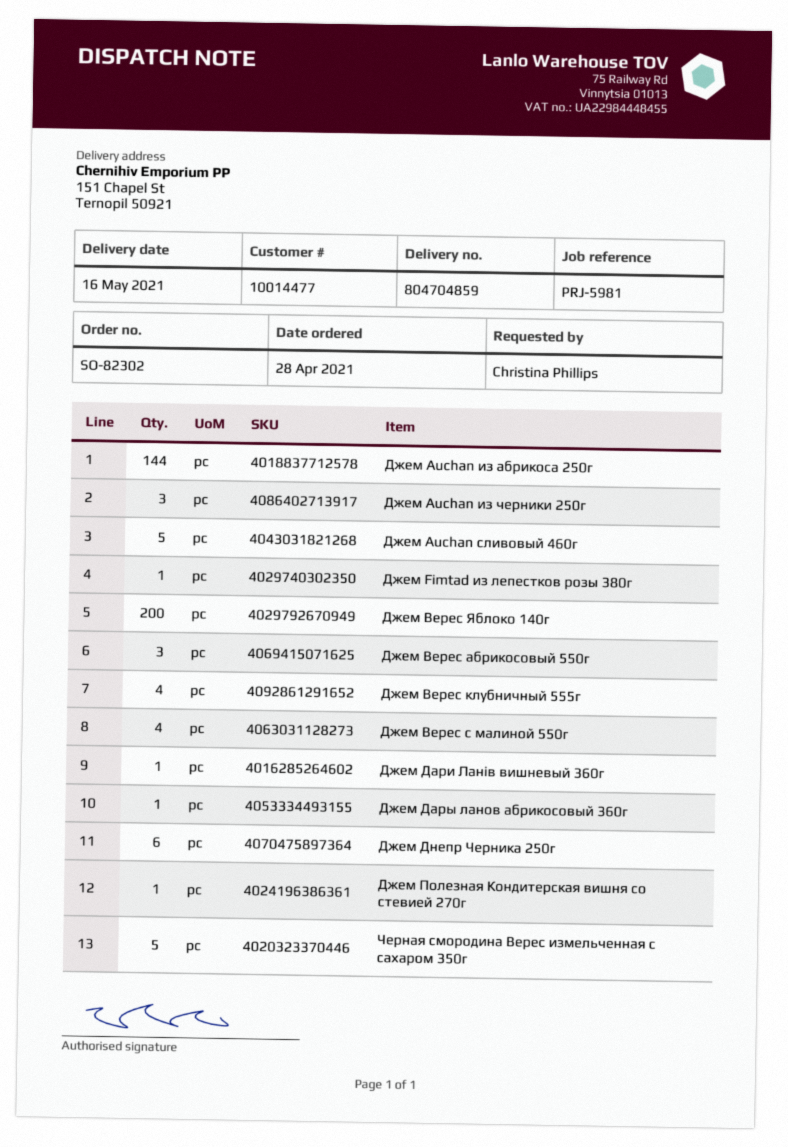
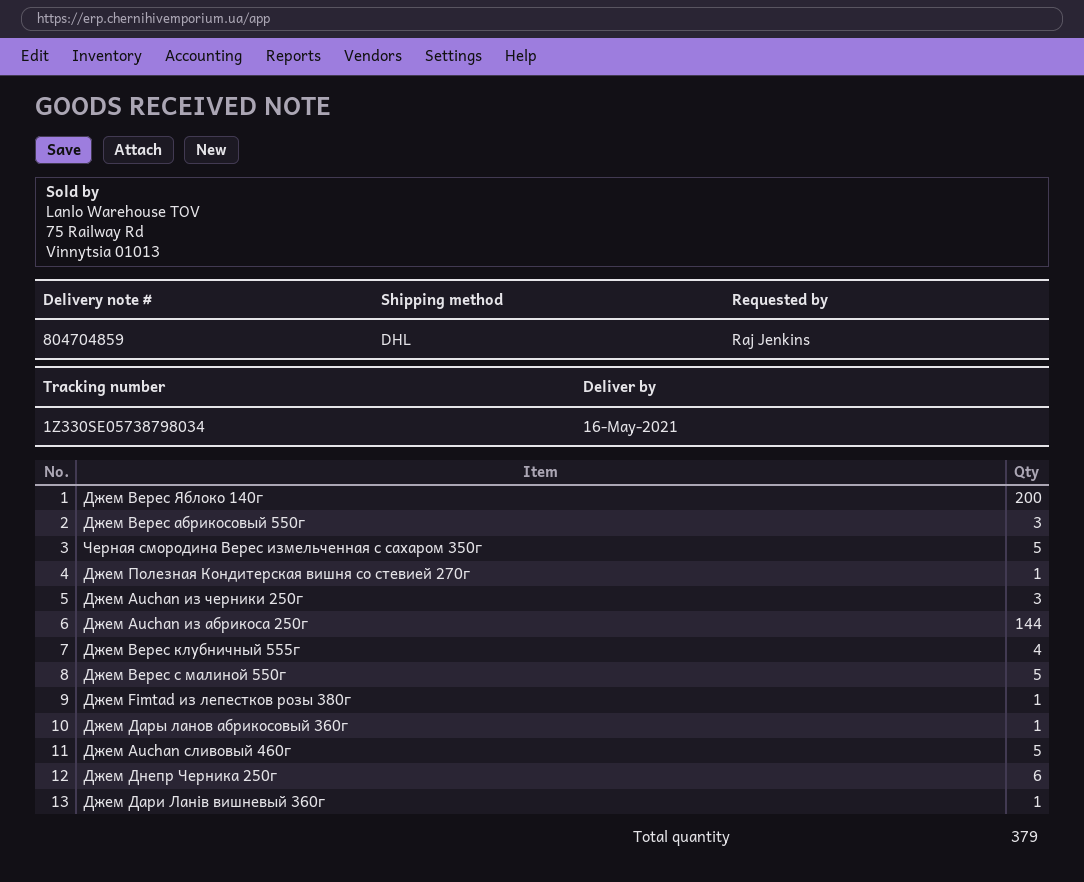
ordered by: Christina Phillips -> Raj Jenkins
Джем Верес с малиной 550г: 4 -> 5

